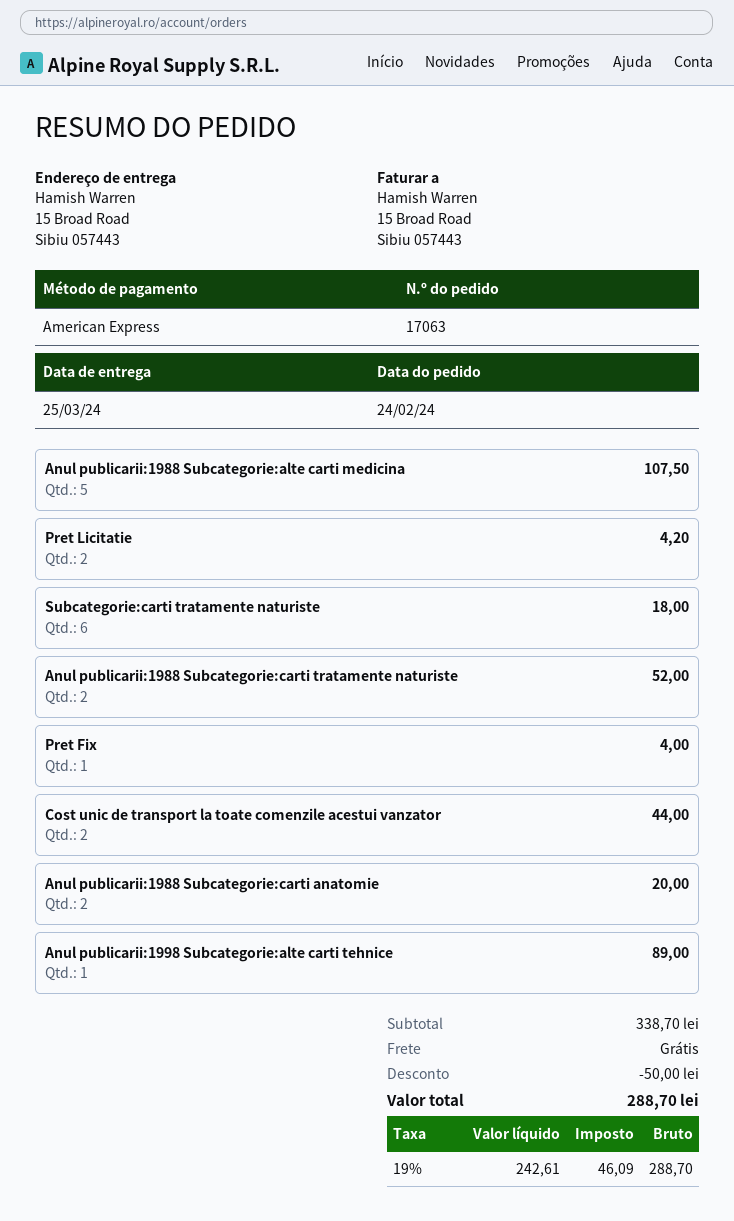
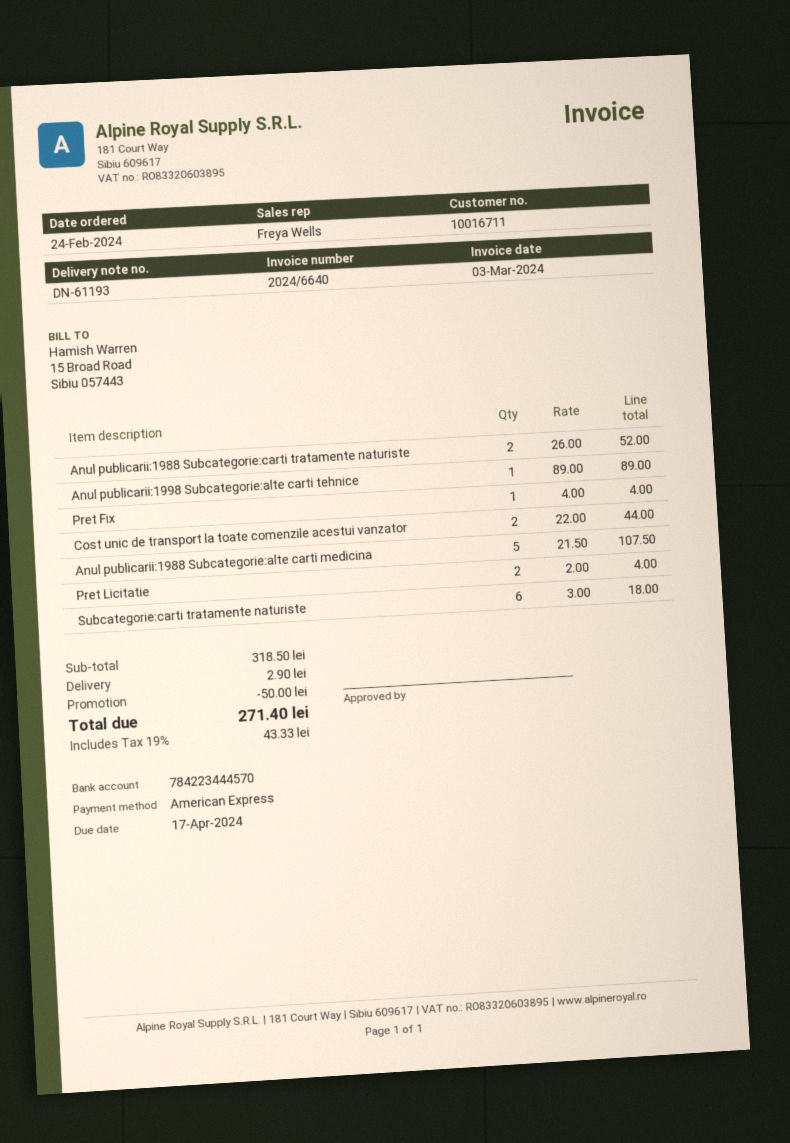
Pret Licitatie: 2 for 4.20 -> 2 for 4.00
Anul publicarii:1988 Subcategorie:carti anatomie: 2 for 20.00 -> none
subtotal: 338.70 -> 318.50
shipping: 0.00 -> 2.90
tax: 19% = 46.09 -> 19% = 43.33
total: 288.70 -> 271.40

